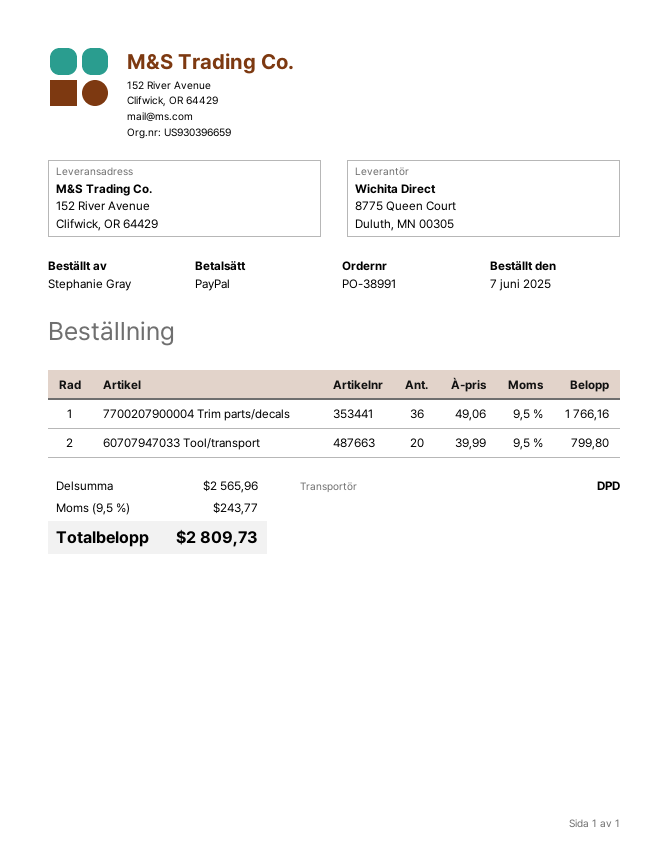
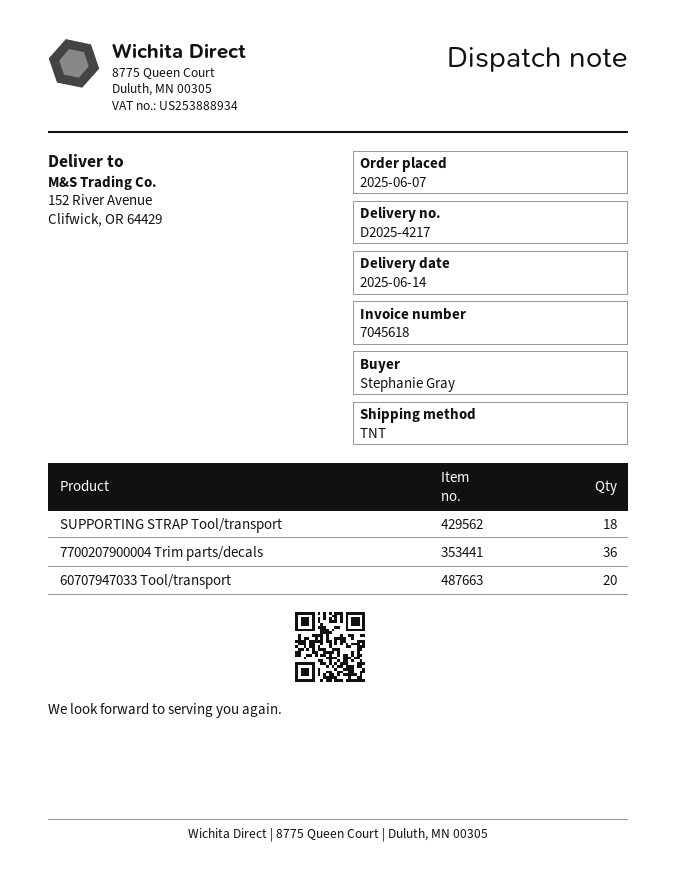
shipping method: DPD -> TNT
SUPPORTING STRAP Tool/transport: none -> 18

